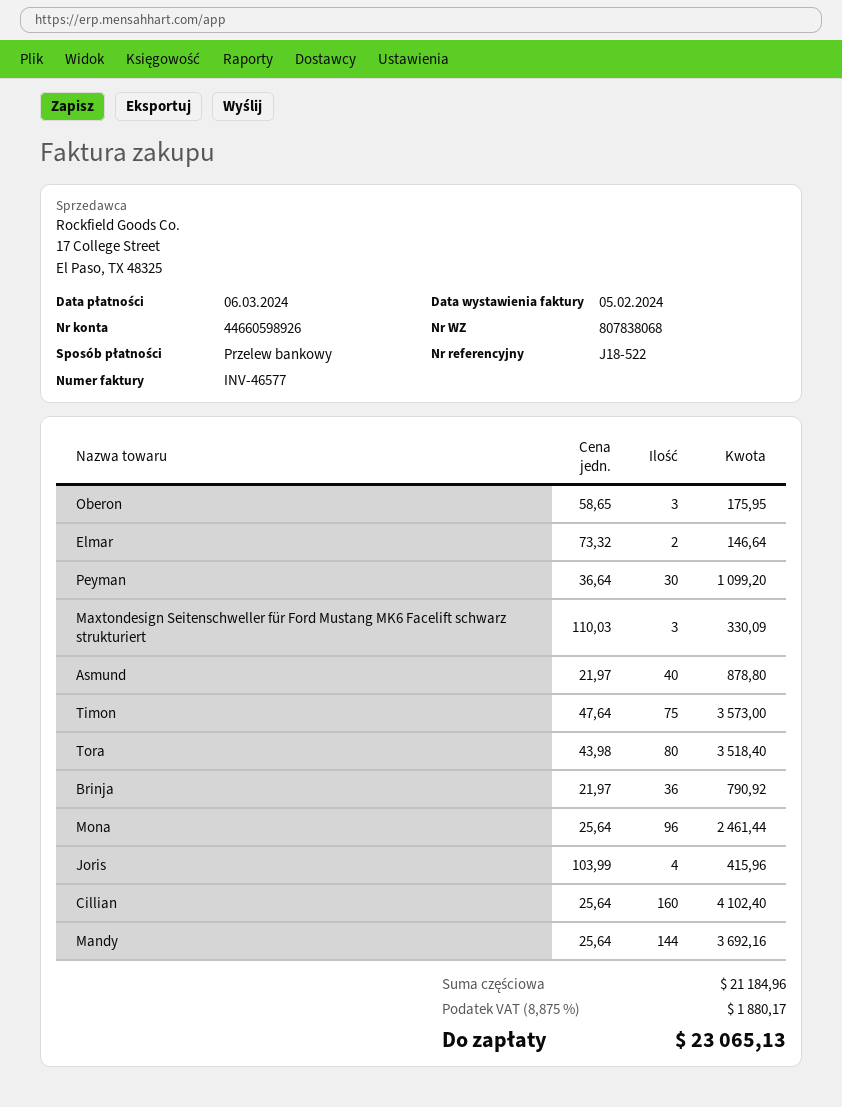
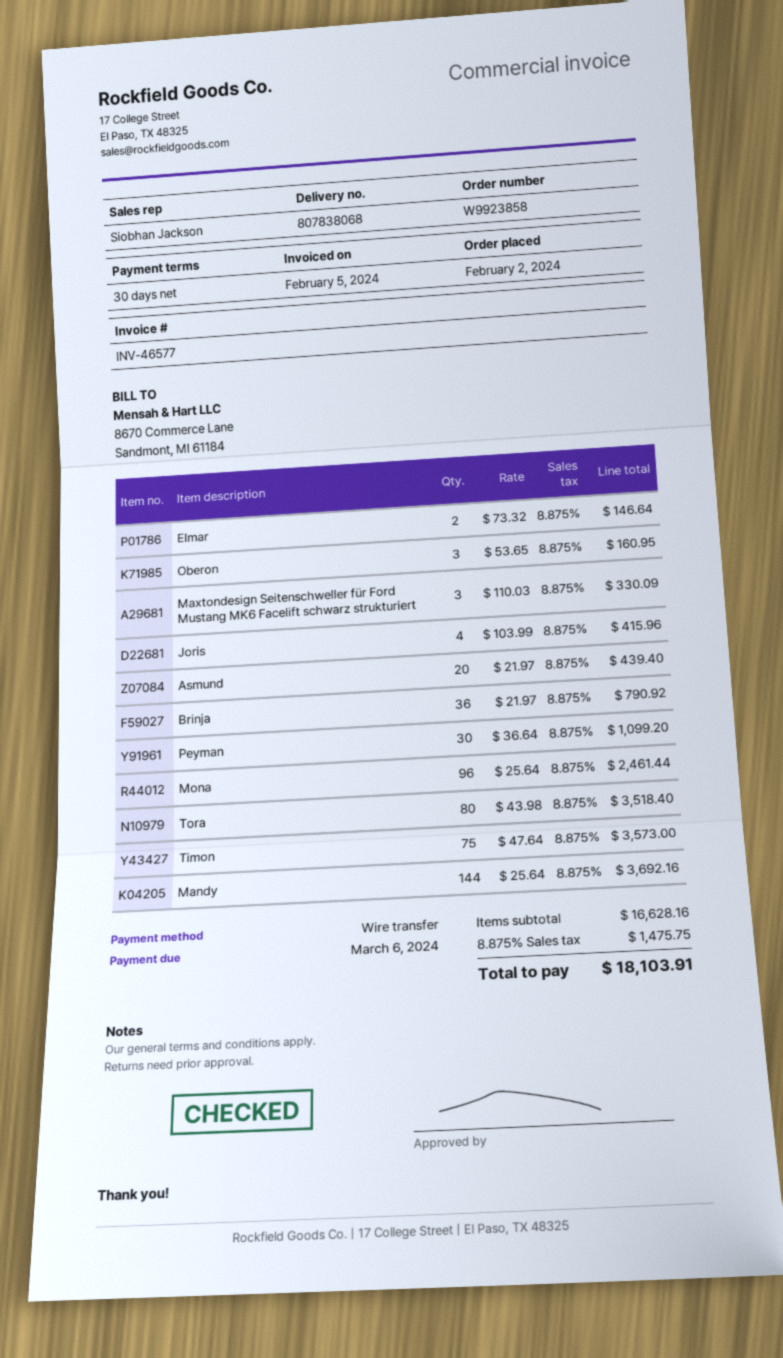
Oberon: 3 x 58.65 = 175.95 -> 3 x 53.65 = 160.95
Asmund: 40 x 21.97 = 878.80 -> 20 x 21.97 = 439.40
Cillian: 160 x 25.64 = 4102.40 -> none
subtotal: 21184.96 -> 16628.16
tax: 8.875% = 1880.17 -> 8.875% = 1475.75
total: 23065.13 -> 18103.91

